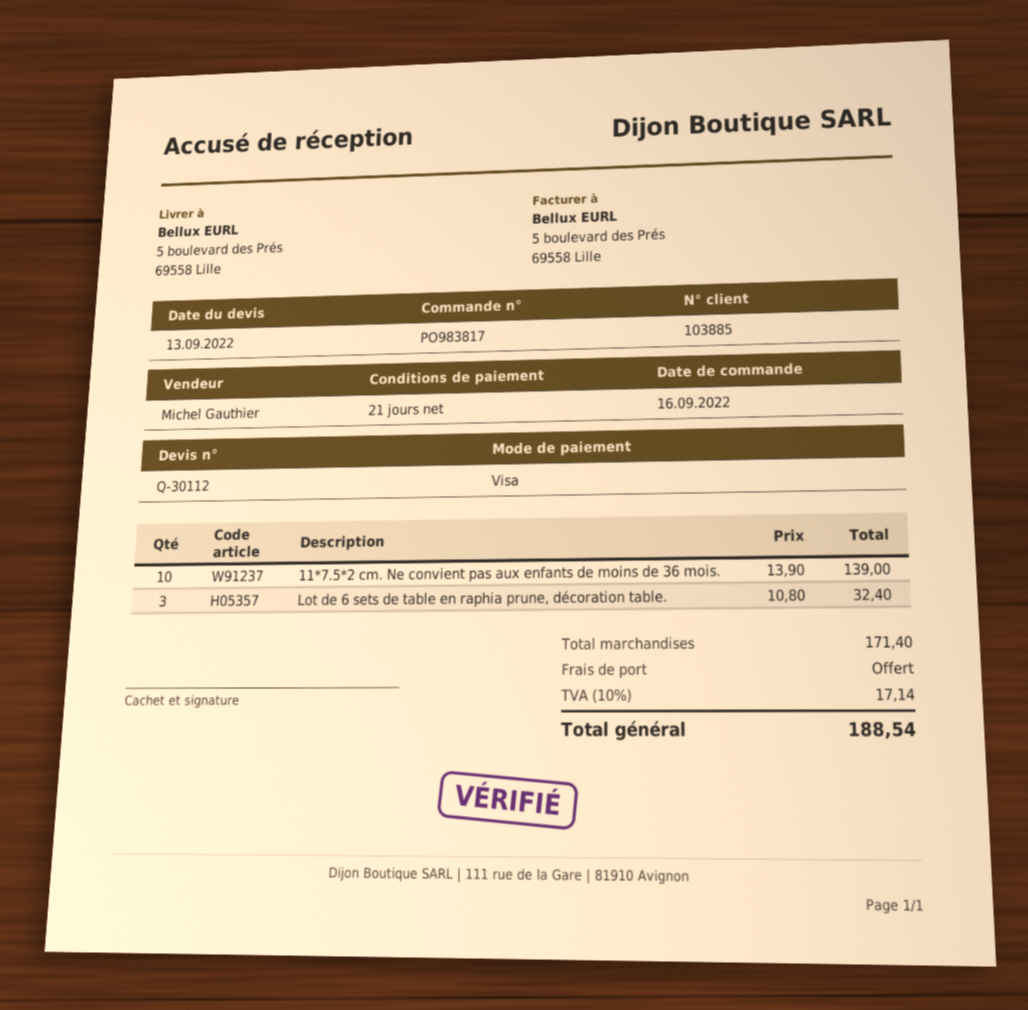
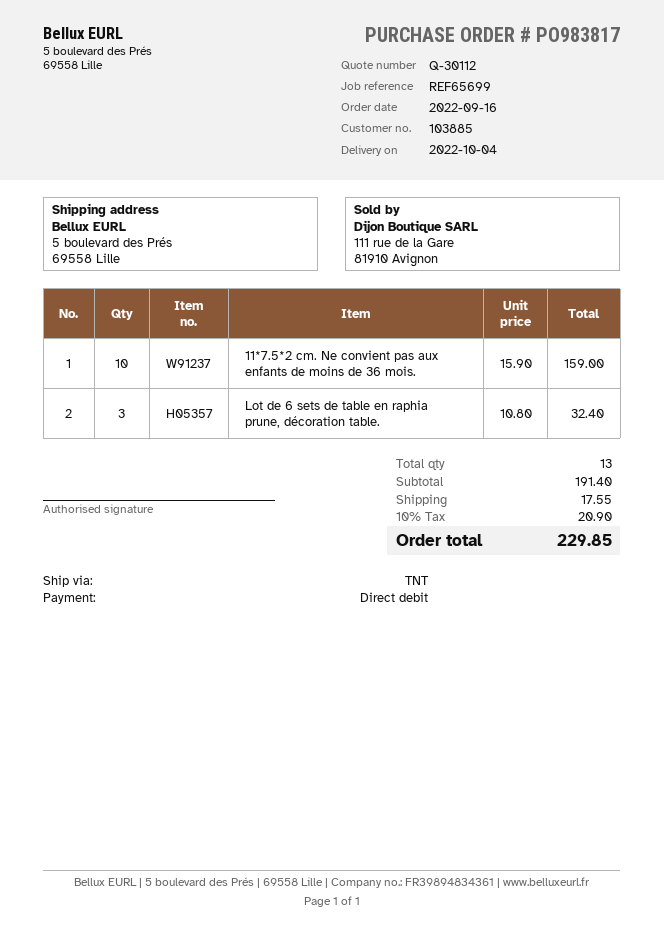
payment method: Visa -> direct debit
11*7.5*2 cm. Ne convient pas aux enfants de moins de 36 mois.: 10 x 13.90 = 139.00 -> 10 x 15.90 = 159.00
subtotal: 171.40 -> 191.40
shipping: 0.00 -> 17.55
tax: 10% = 17.14 -> 10% = 20.90
total: 188.54 -> 229.85

